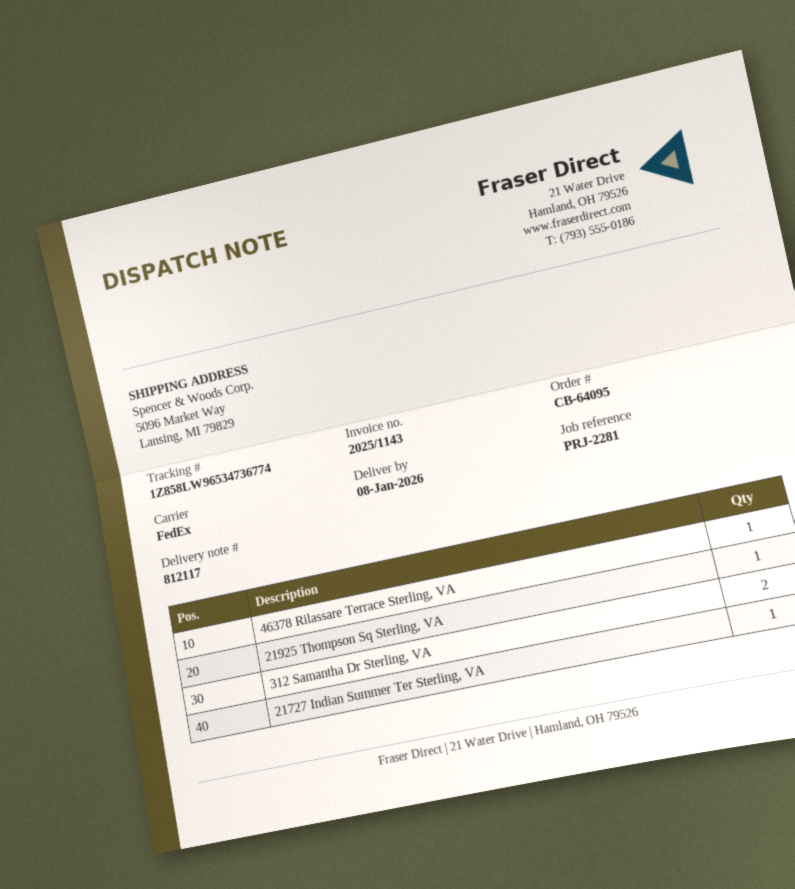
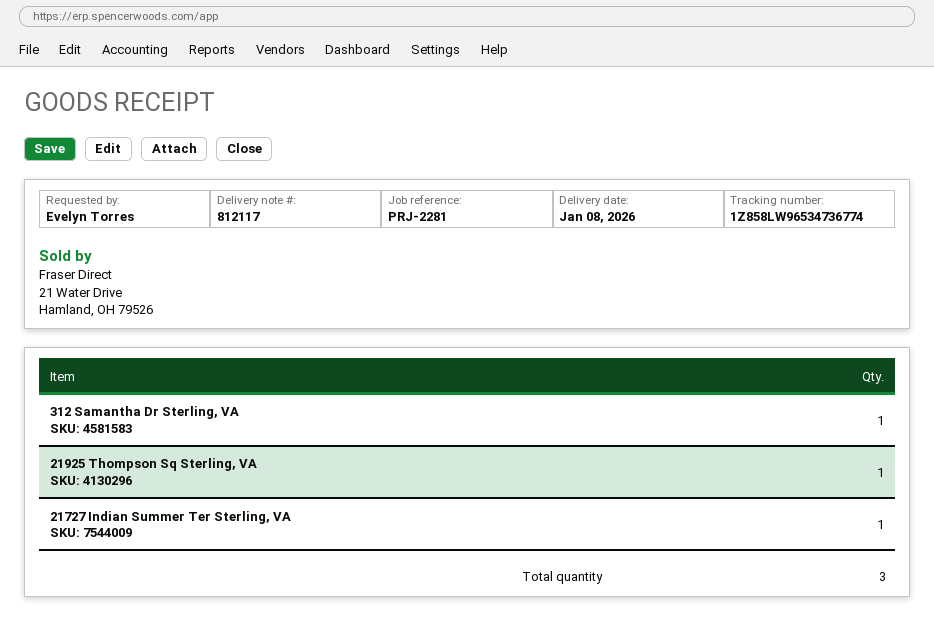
46378 Rilassare Terrace Sterling, VA: 1 -> none
312 Samantha Dr Sterling, VA: 2 -> 1

